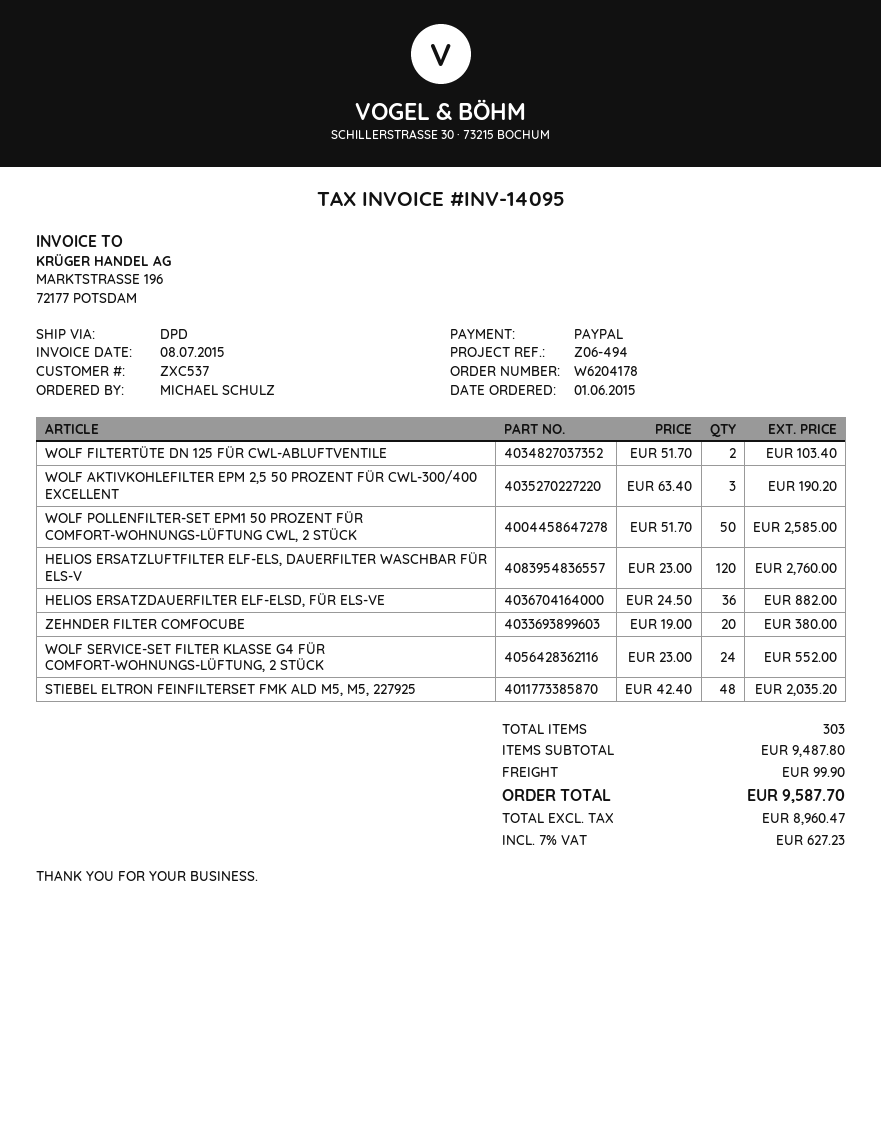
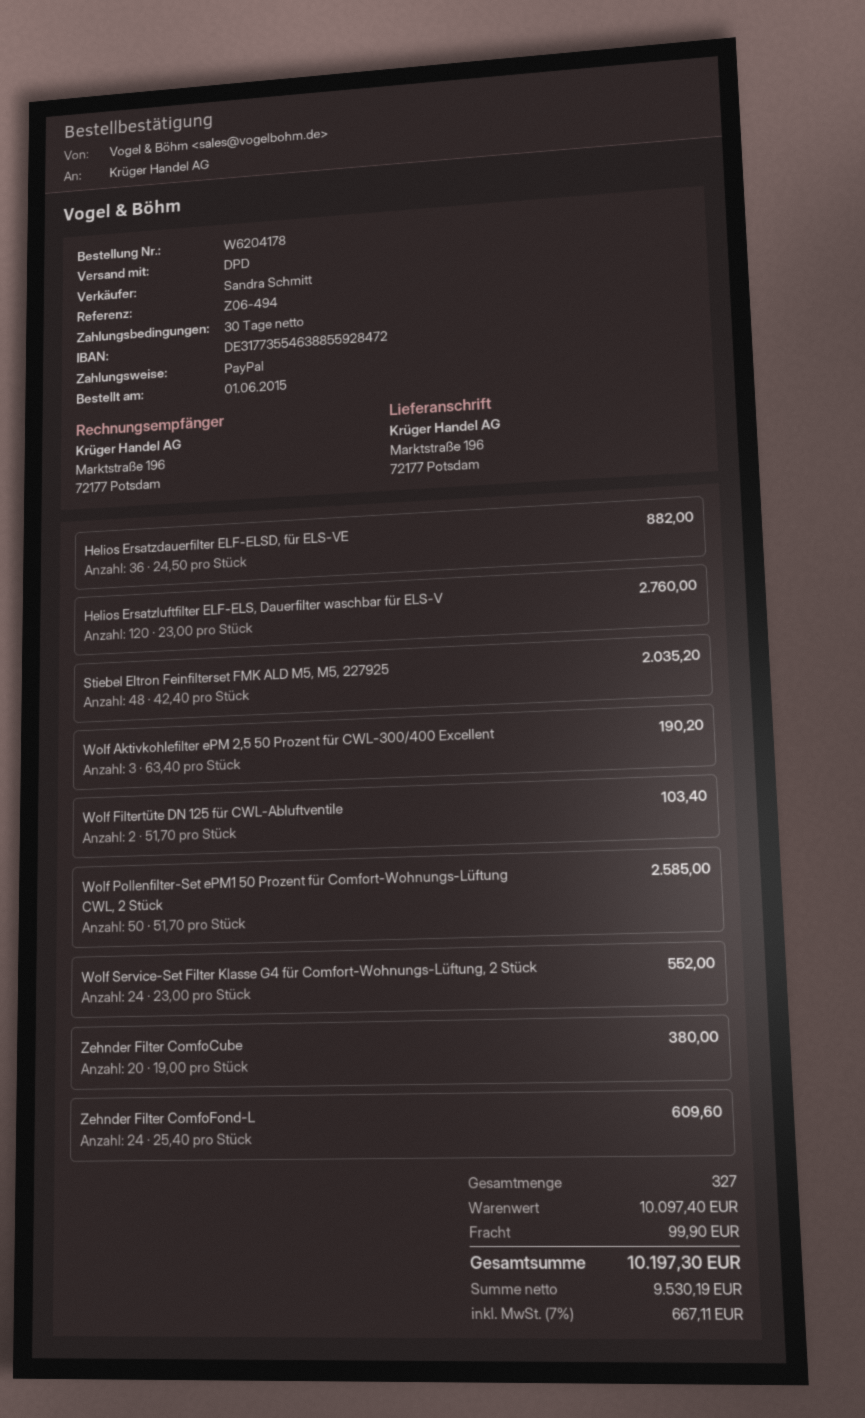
Zehnder Filter ComfoFond-L: none -> 24 x 25.40 = 609.60
total quantity: 303 -> 327
subtotal: 9487.80 -> 10097.40
net: 8960.47 -> 9530.19
tax: 7% = 627.23 -> 7% = 667.11
total: 9587.70 -> 10197.30

